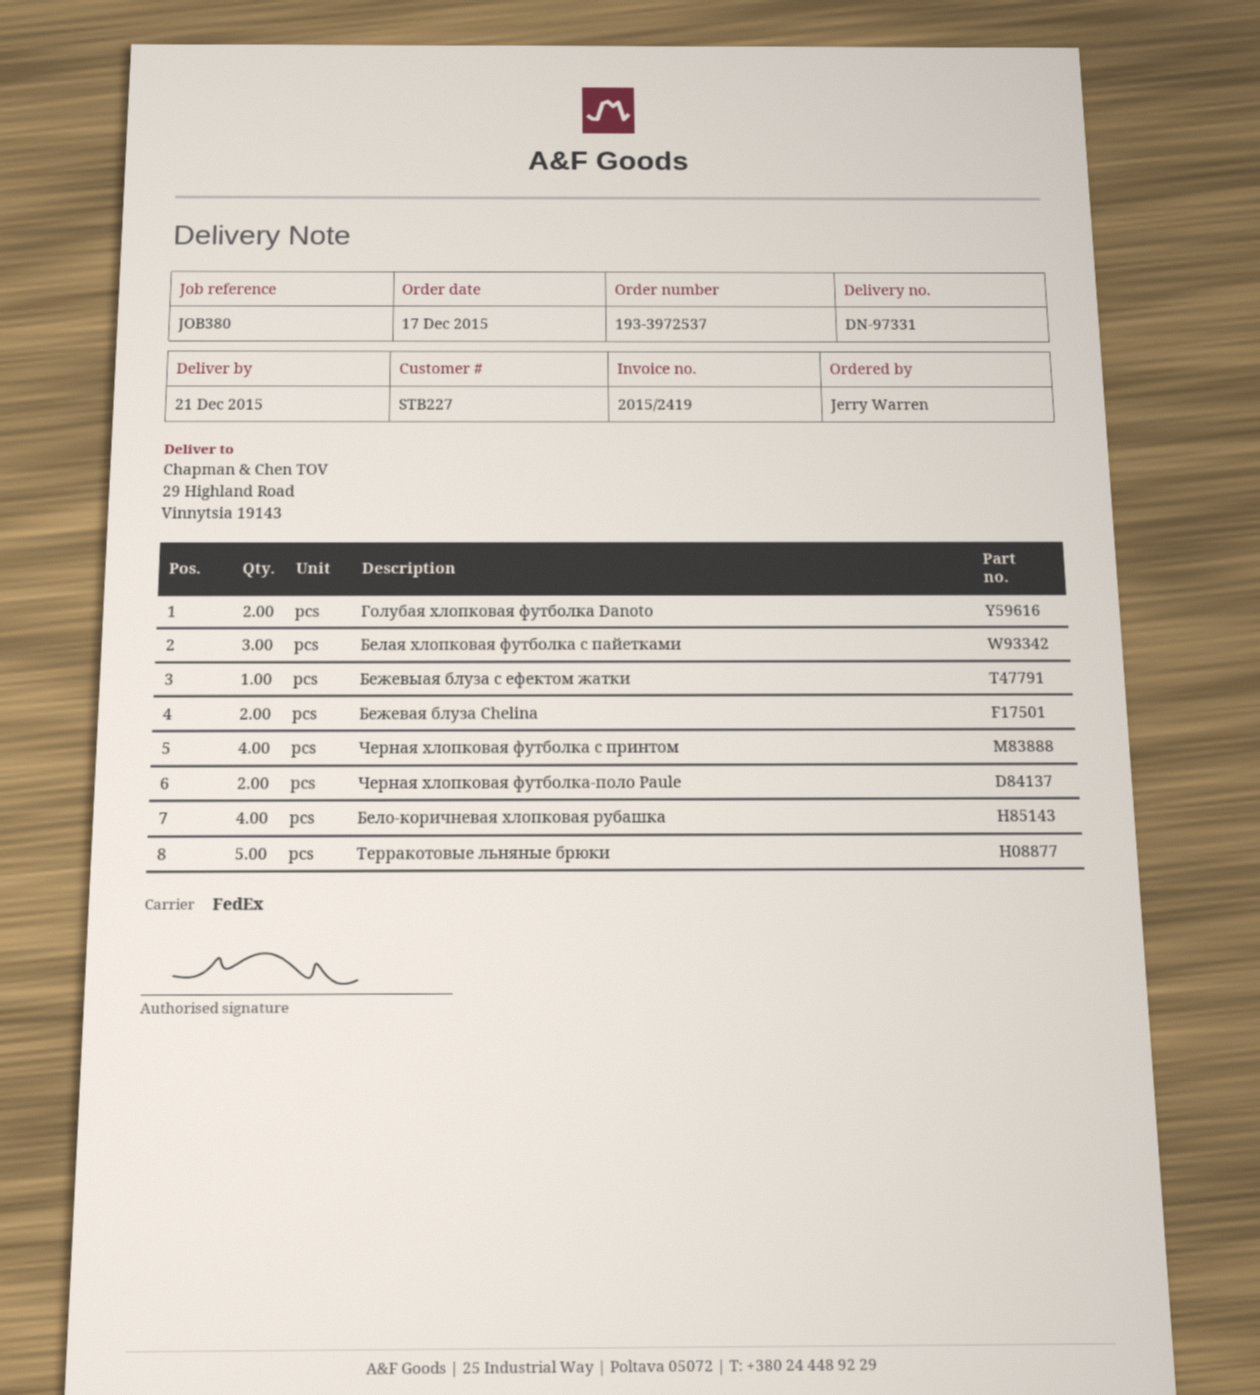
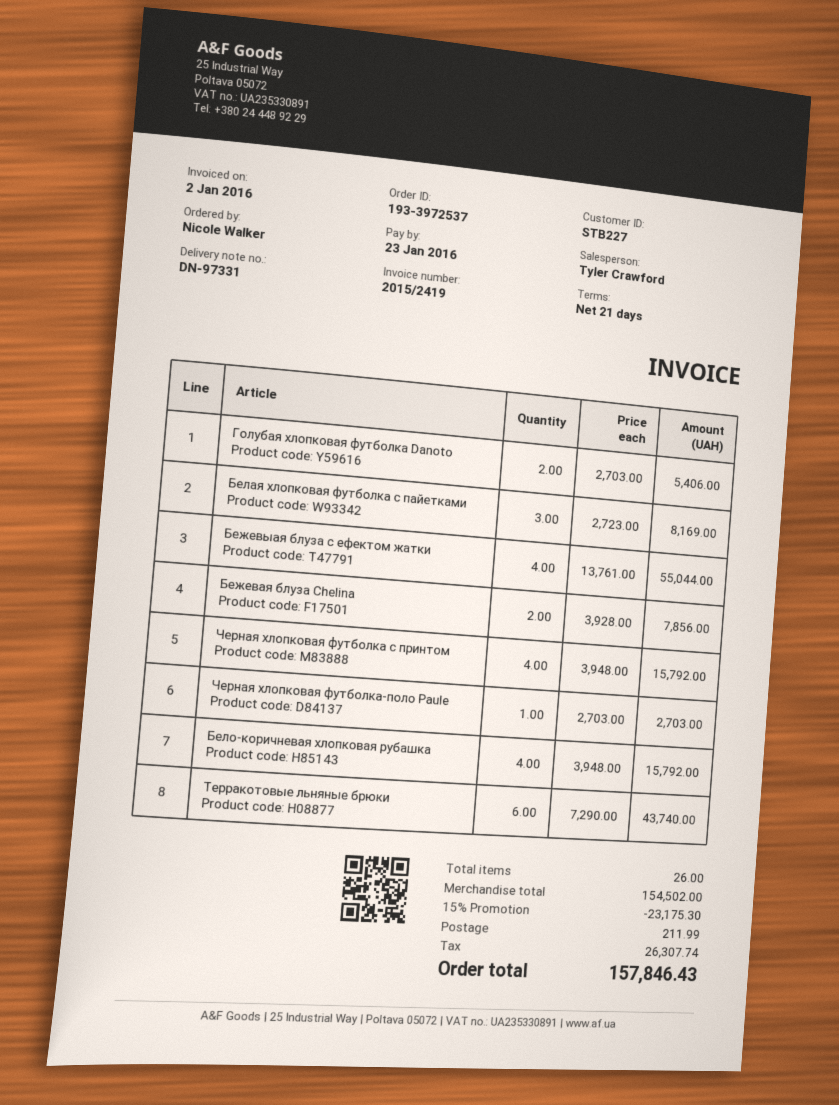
ordered by: Jerry Warren -> Nicole Walker
Бежевыая блуза с ефектом жатки: 1 -> 4
Черная хлопковая футболка-поло Paule: 2 -> 1
Терракотовые льняные брюки: 5 -> 6

